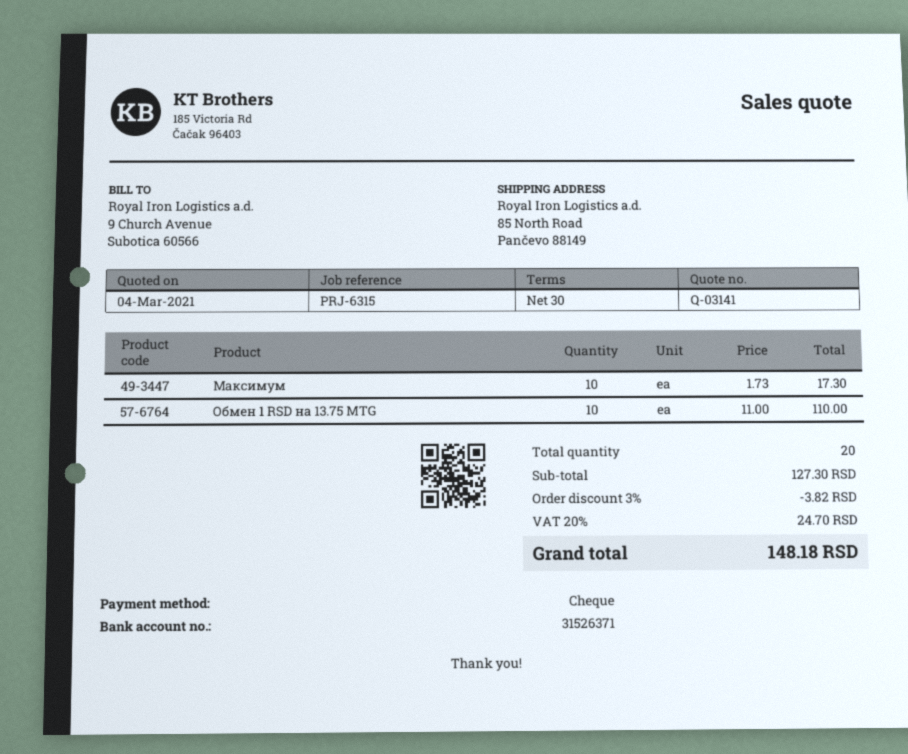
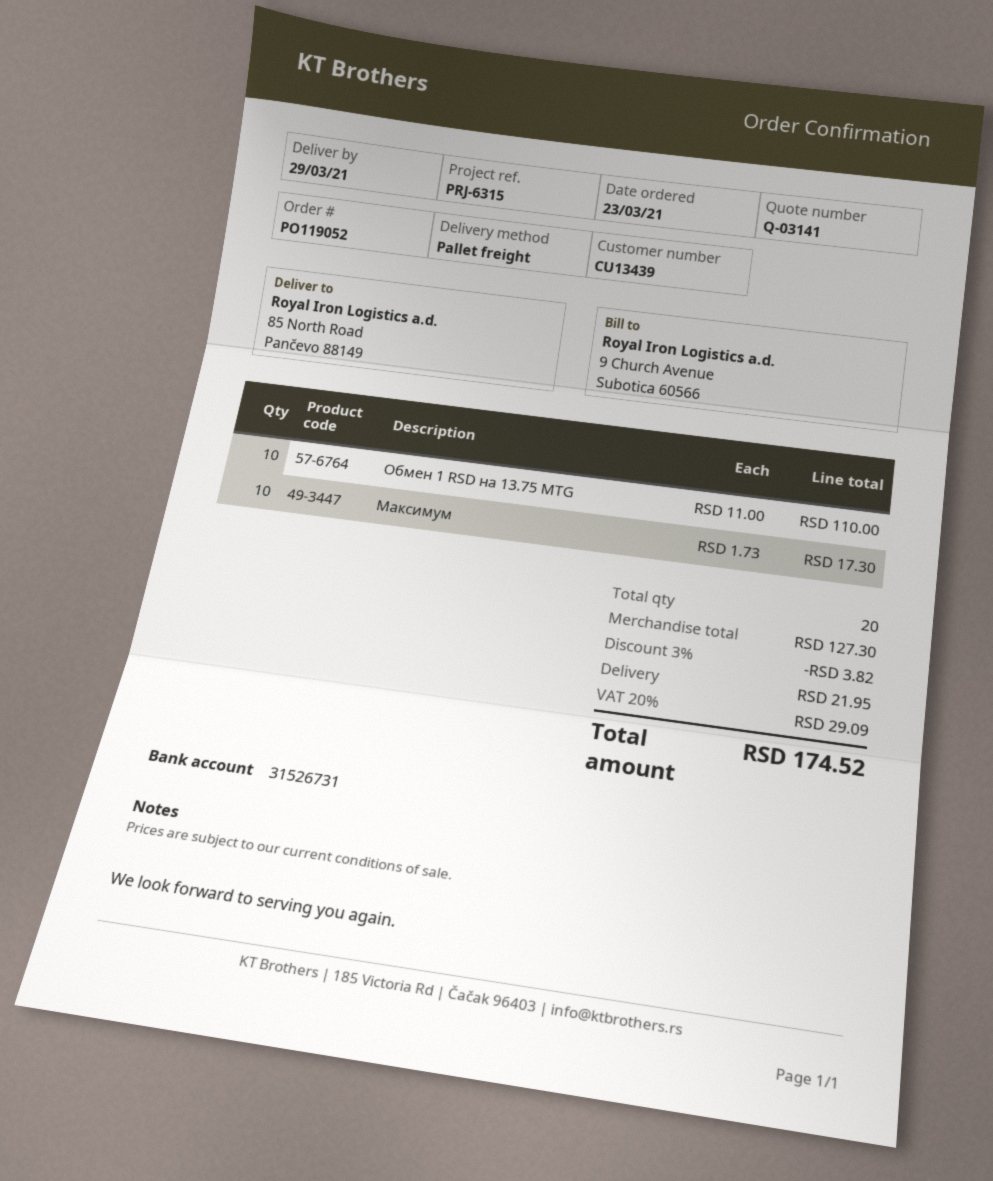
bank account: 31526371 -> 31526731
shipping: none -> 21.95
tax: 20% = 24.70 -> 20% = 29.09
total: 148.18 -> 174.52

